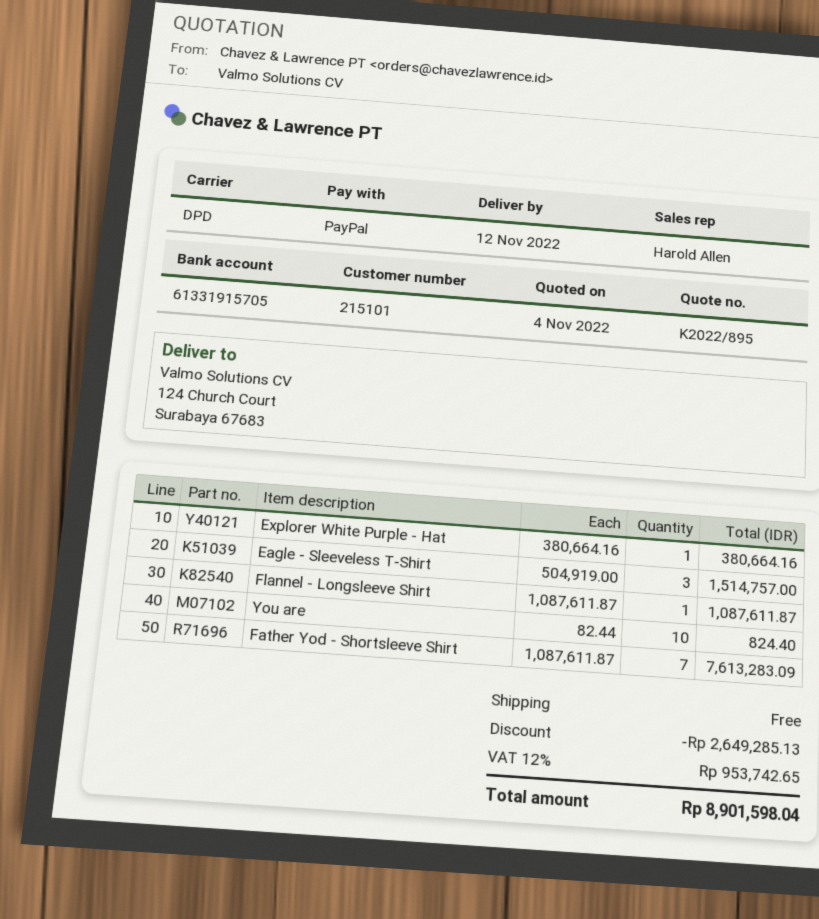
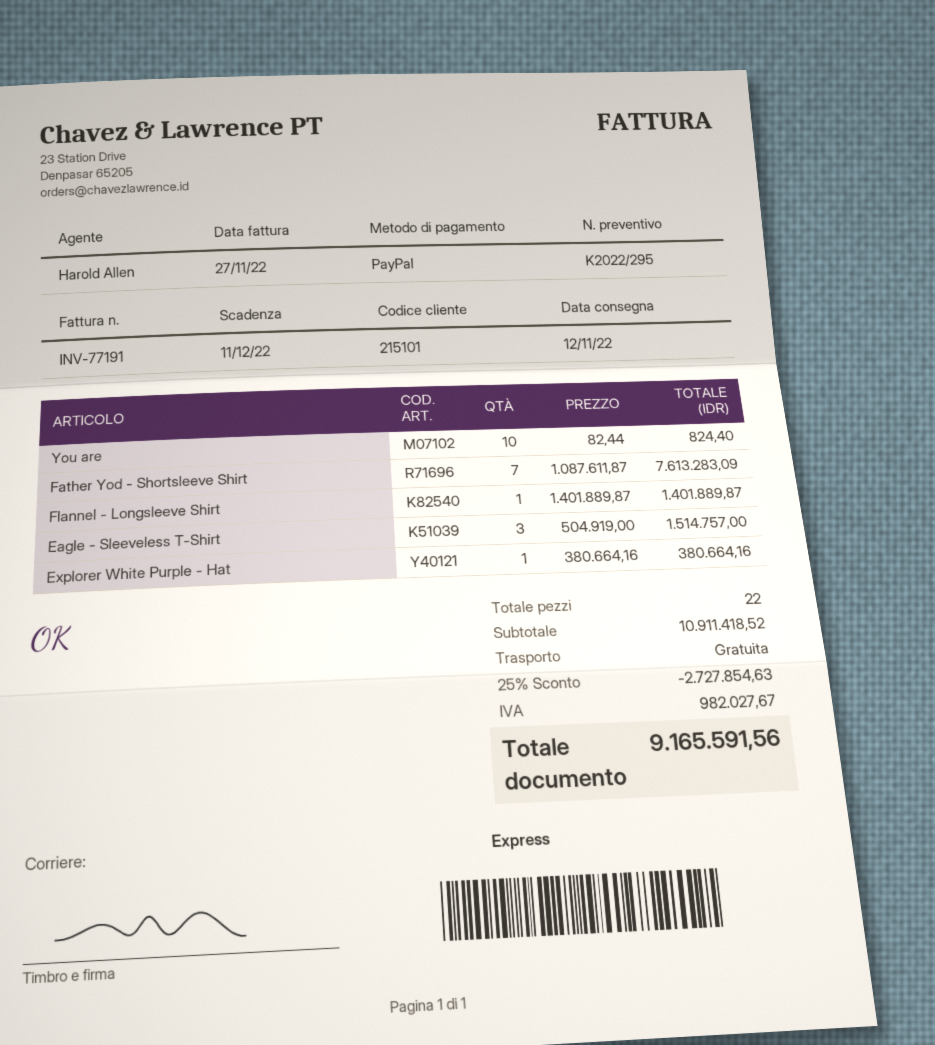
quote number: K2022/895 -> K2022/295
shipping method: DPD -> express
Flannel - Longsleeve Shirt: 1 x 1087611.87 = 1087611.87 -> 1 x 1401889.87 = 1401889.87
discount: 2649285.13 -> 2727854.63
tax: 953742.65 -> 982027.67
total: 8901598.04 -> 9165591.56

